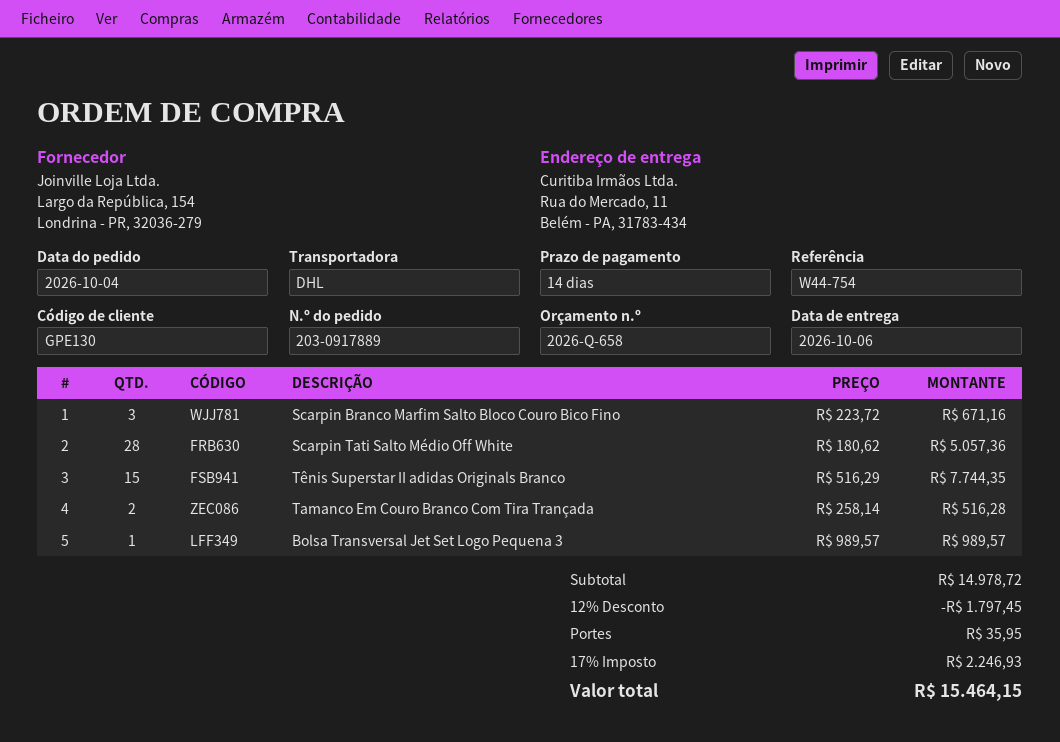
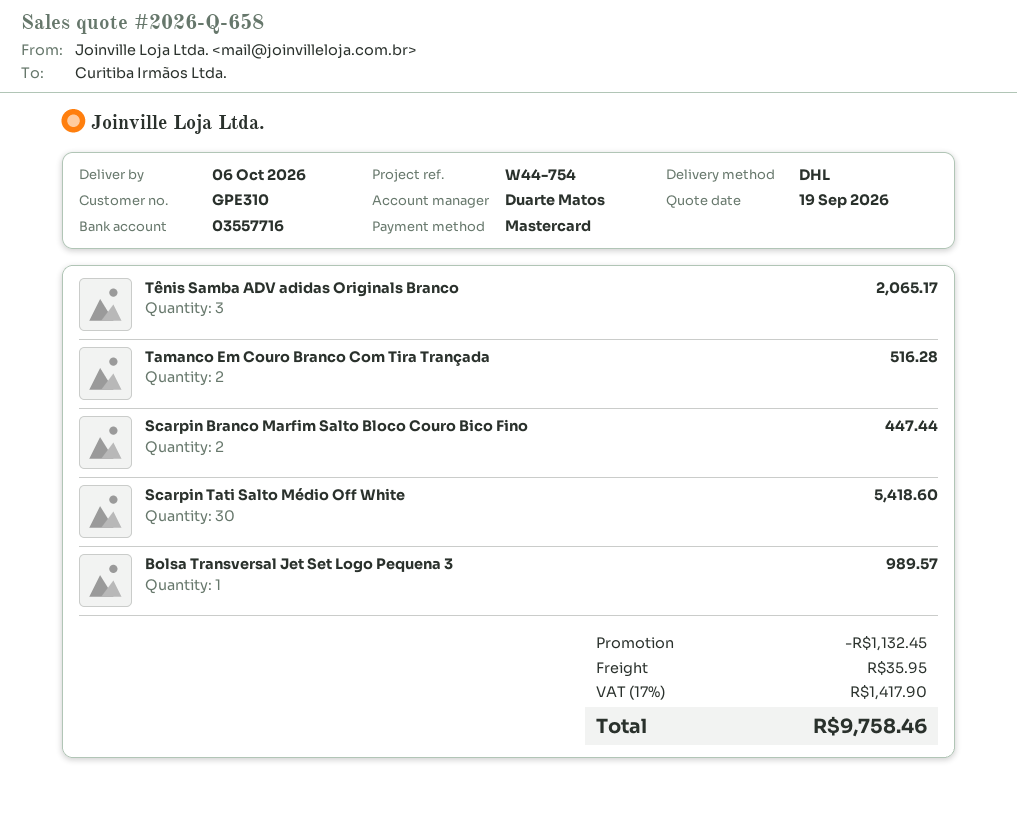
customer number: GPE130 -> GPE310
Scarpin Branco Marfim Salto Bloco Couro Bico Fino: 3 for 671.16 -> 2 for 447.44
Scarpin Tati Salto Médio Off White: 28 for 5057.36 -> 30 for 5418.60
Tênis Superstar II adidas Originals Branco: 15 for 7744.35 -> none
Tênis Samba ADV adidas Originals Branco: none -> 3 for 2065.17
discount: 1797.45 -> 1132.45
tax: 17% = 2246.93 -> 17% = 1417.90
total: 15464.15 -> 9758.46

